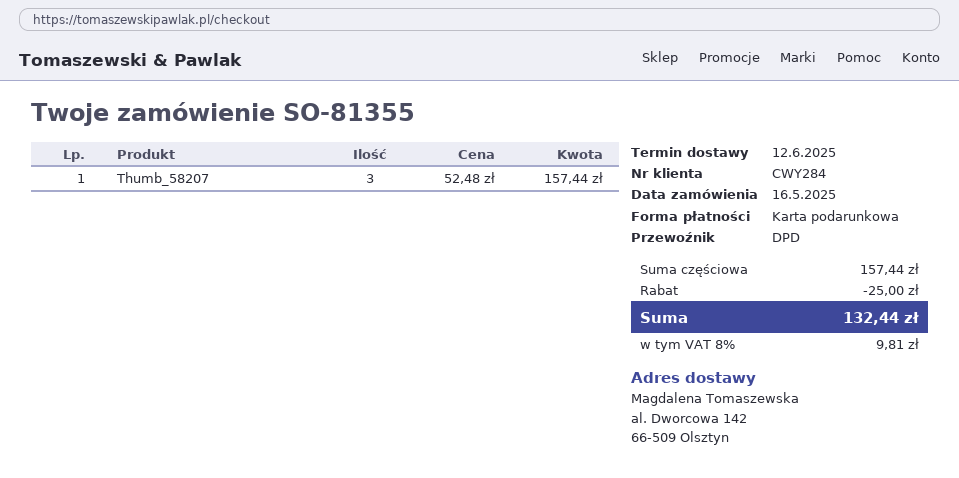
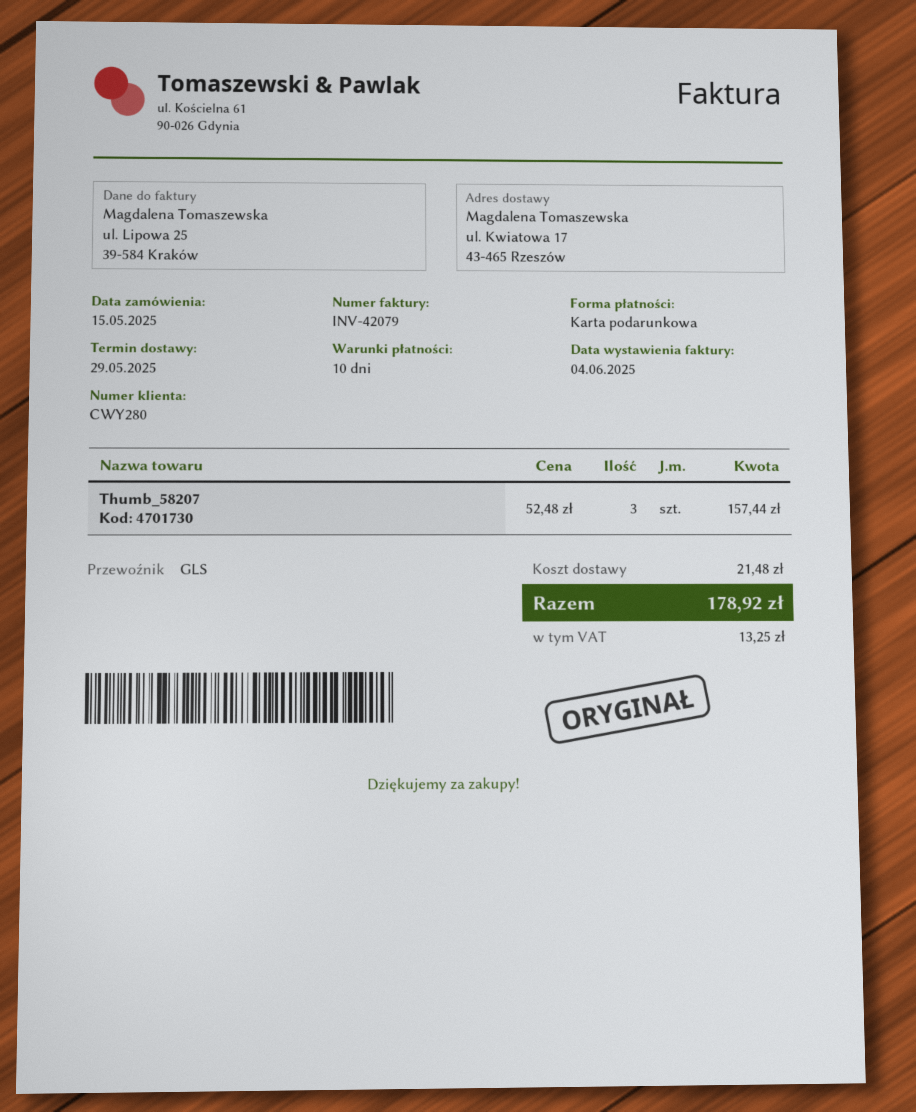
order date: 2025-05-16 -> 2025-05-15
delivery date: 2025-06-12 -> 2025-05-29
customer number: CWY284 -> CWY280
shipping method: DPD -> GLS
ship to: al. Dworcowa 142, 66-509 Olsztyn -> ul. Kwiatowa 17, 43-465 Rzeszów
discount: 25.00 -> none
shipping: none -> 21.48
tax: 9.81 -> 13.25
total: 132.44 -> 178.92

